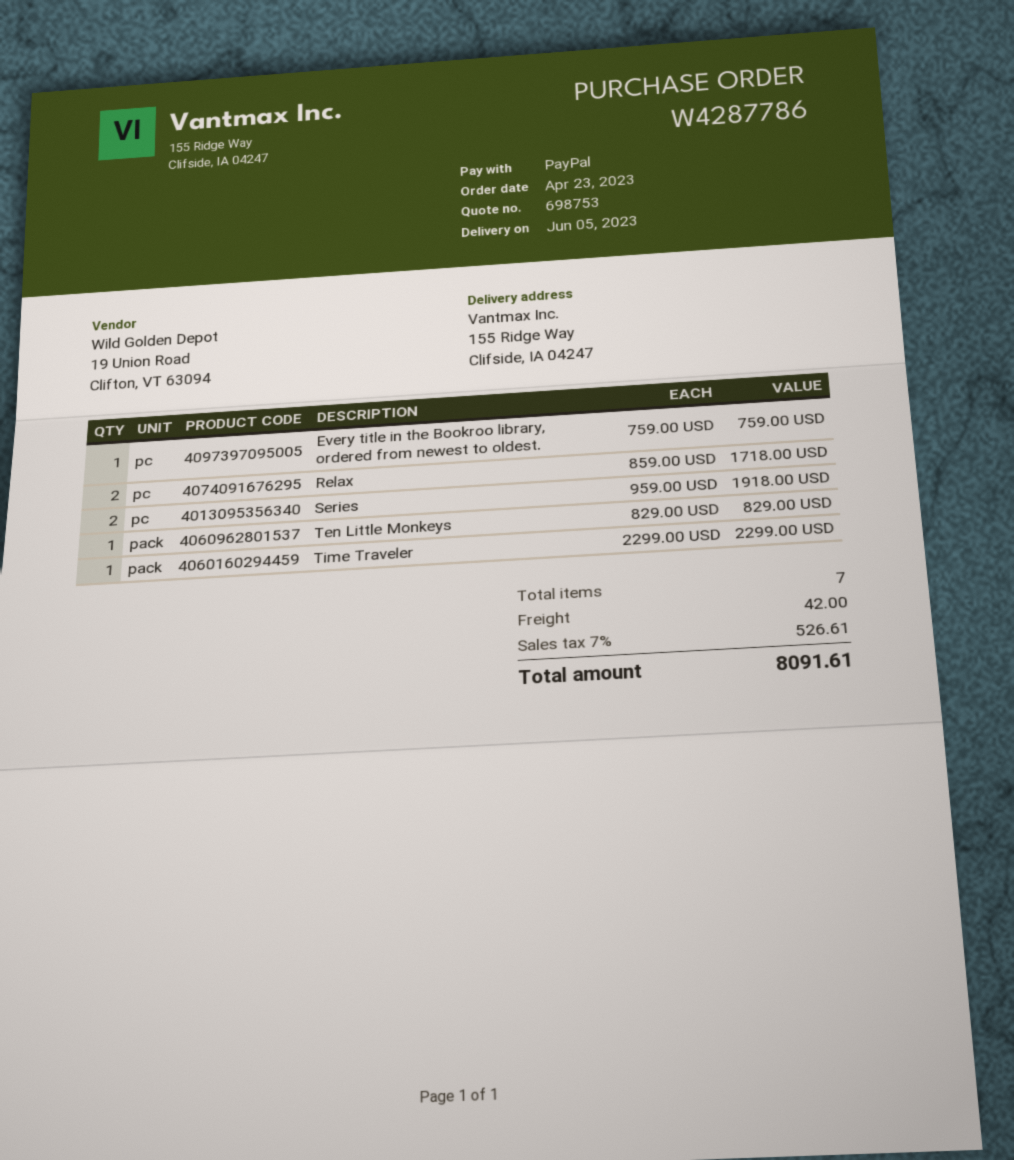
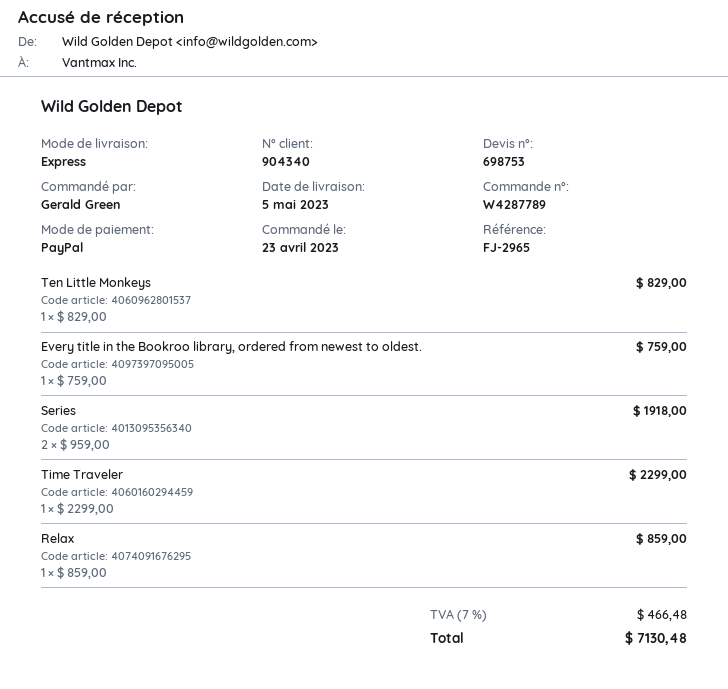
order number: W4287786 -> W4287789
delivery date: 2023-06-05 -> 2023-05-05
Relax: 2 x 859.00 = 1718.00 -> 1 x 859.00 = 859.00
shipping: 42.00 -> none
tax: 7% = 526.61 -> 7% = 466.48
total: 8091.61 -> 7130.48

